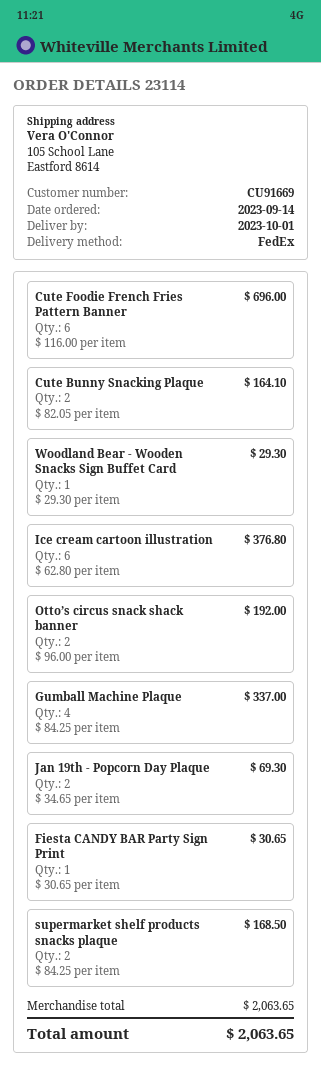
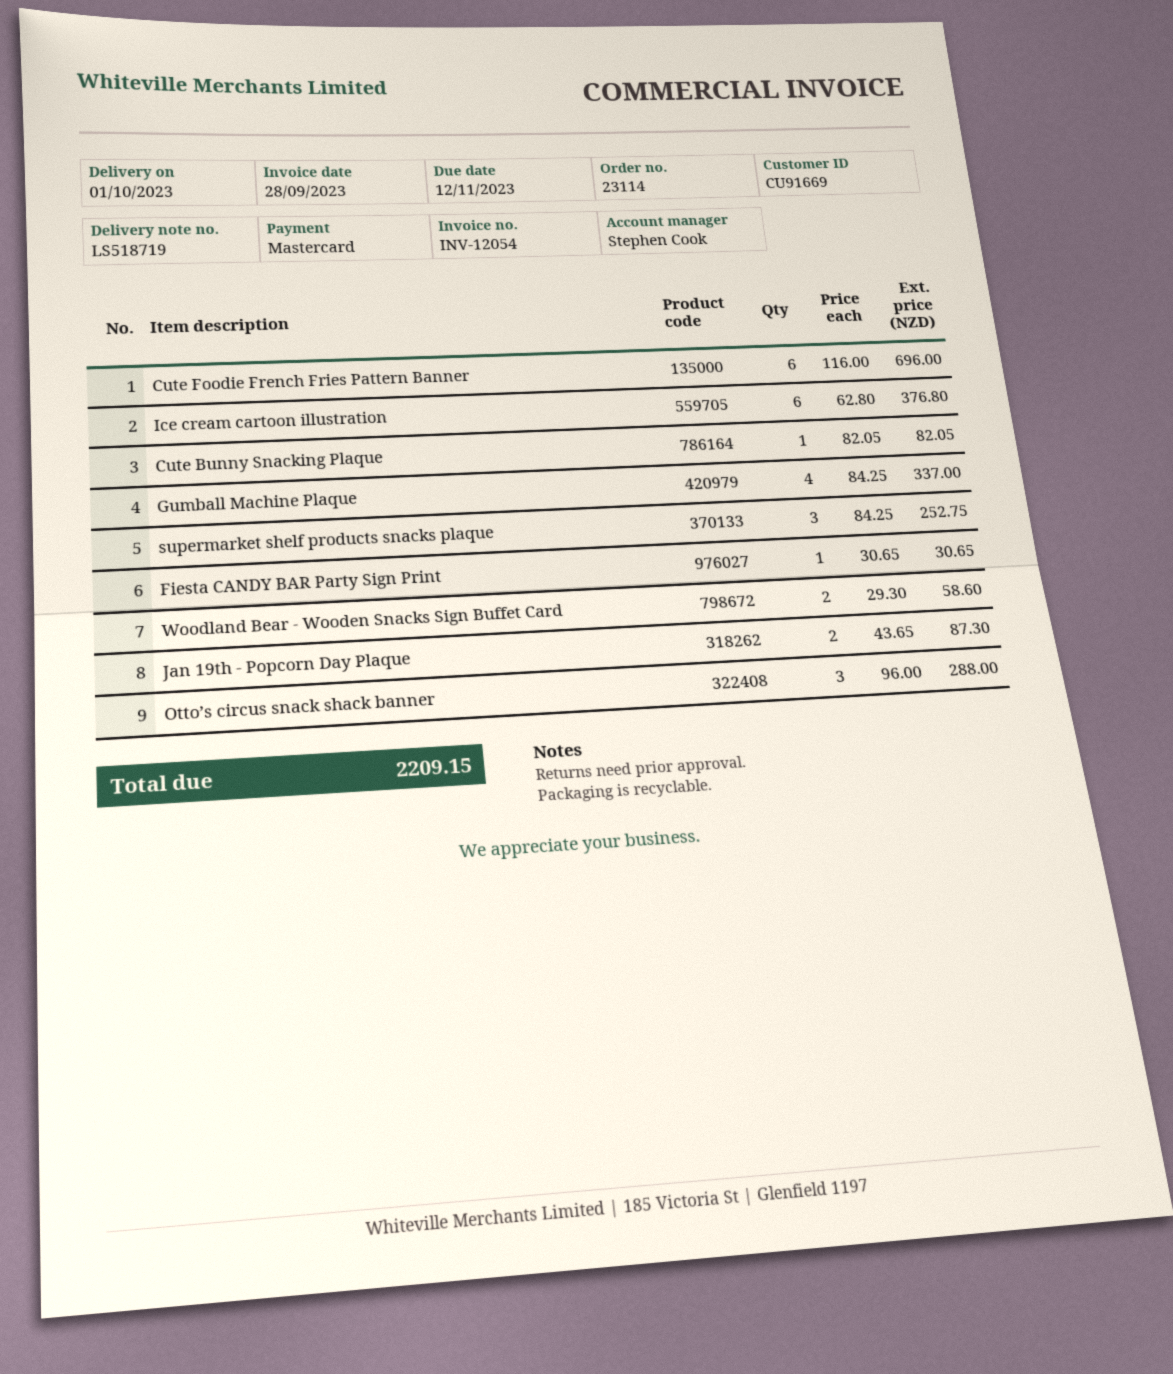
Cute Bunny Snacking Plaque: 2 x 82.05 = 164.10 -> 1 x 82.05 = 82.05
Woodland Bear - Wooden Snacks Sign Buffet Card: 1 x 29.30 = 29.30 -> 2 x 29.30 = 58.60
Otto’s circus snack shack banner: 2 x 96.00 = 192.00 -> 3 x 96.00 = 288.00
Jan 19th - Popcorn Day Plaque: 2 x 34.65 = 69.30 -> 2 x 43.65 = 87.30
supermarket shelf products snacks plaque: 2 x 84.25 = 168.50 -> 3 x 84.25 = 252.75
total: 2063.65 -> 2209.15

